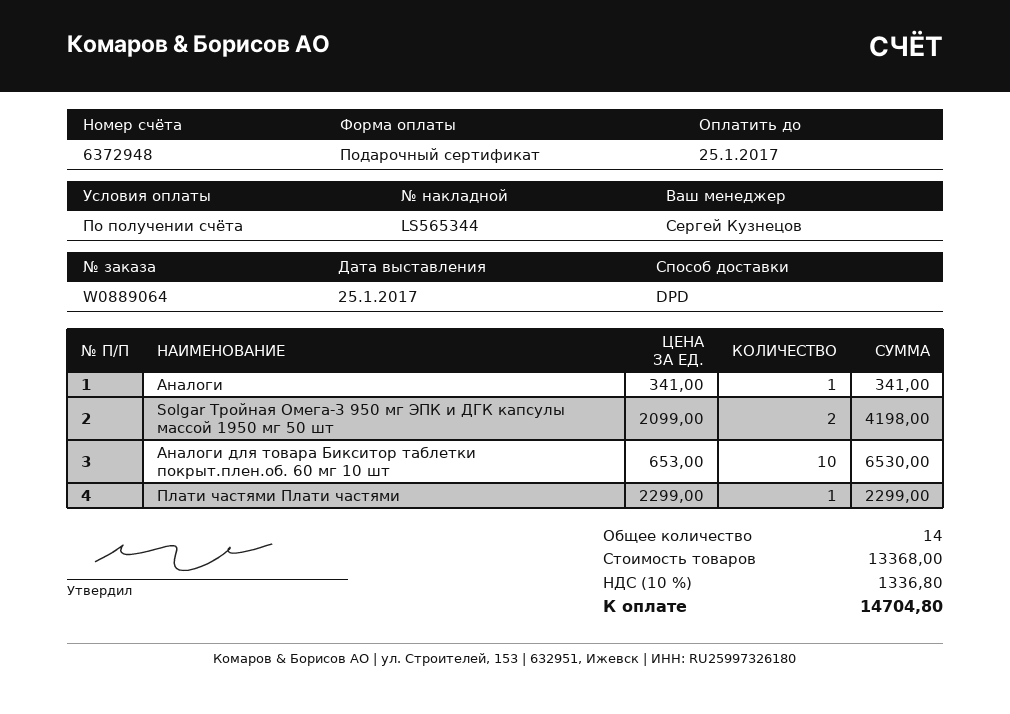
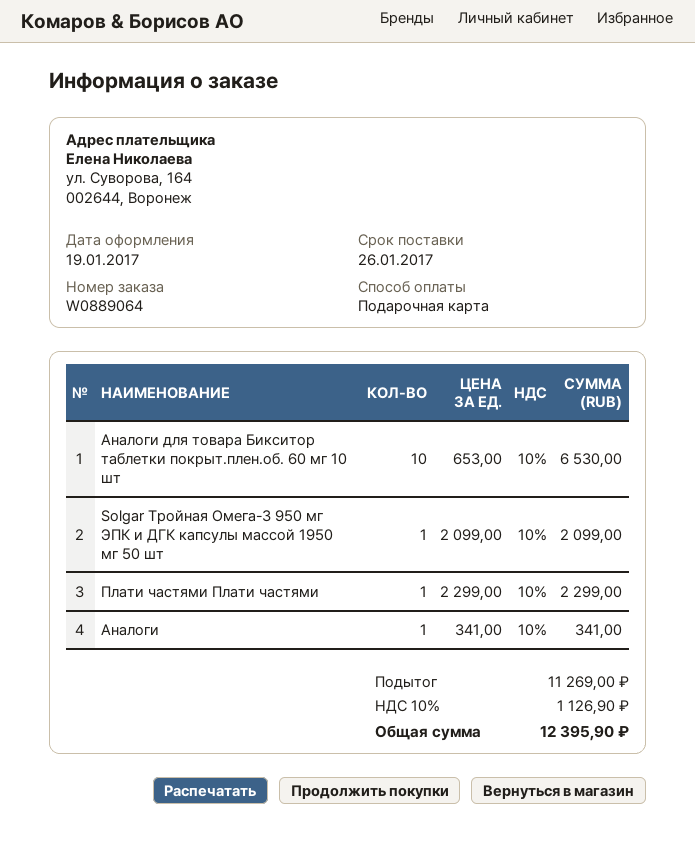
Solgar Тройная Омега-3 950 мг ЭПК и ДГК капсулы массой 1950 мг 50 шт: 2 x 2099.00 = 4198.00 -> 1 x 2099.00 = 2099.00
subtotal: 13368.00 -> 11269.00
tax: 10% = 1336.80 -> 10% = 1126.90
total: 14704.80 -> 12395.90

